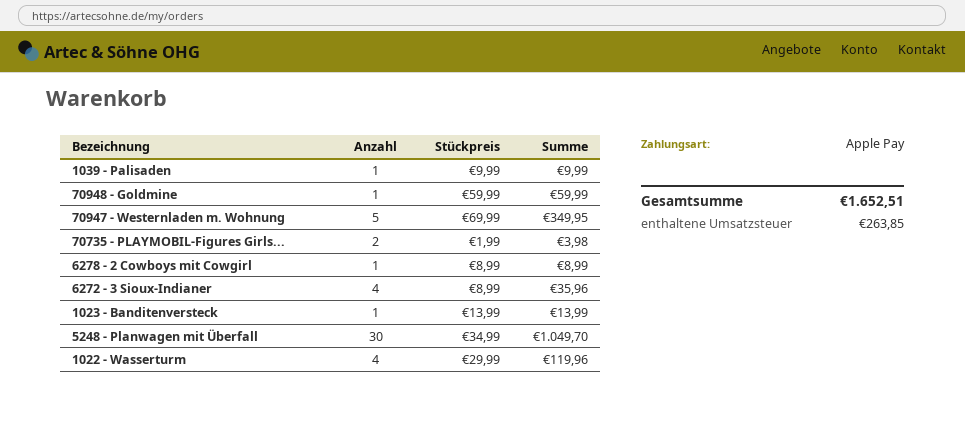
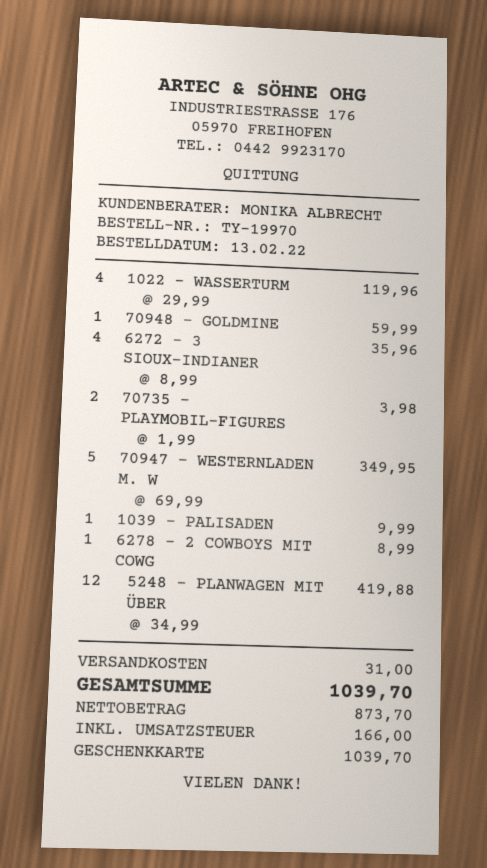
payment method: Apple Pay -> gift card
1023 - Banditenversteck: 1 x 13.99 = 13.99 -> none
5248 - Planwagen mit Überfall: 30 x 34.99 = 1049.70 -> 12 x 34.99 = 419.88
shipping: none -> 31.00
tax: 263.85 -> 166.00
total: 1652.51 -> 1039.70

